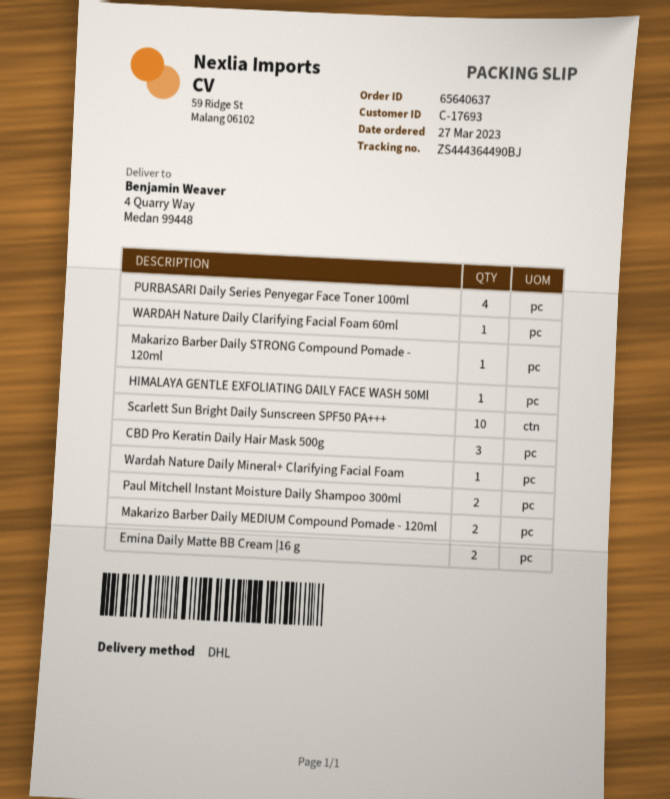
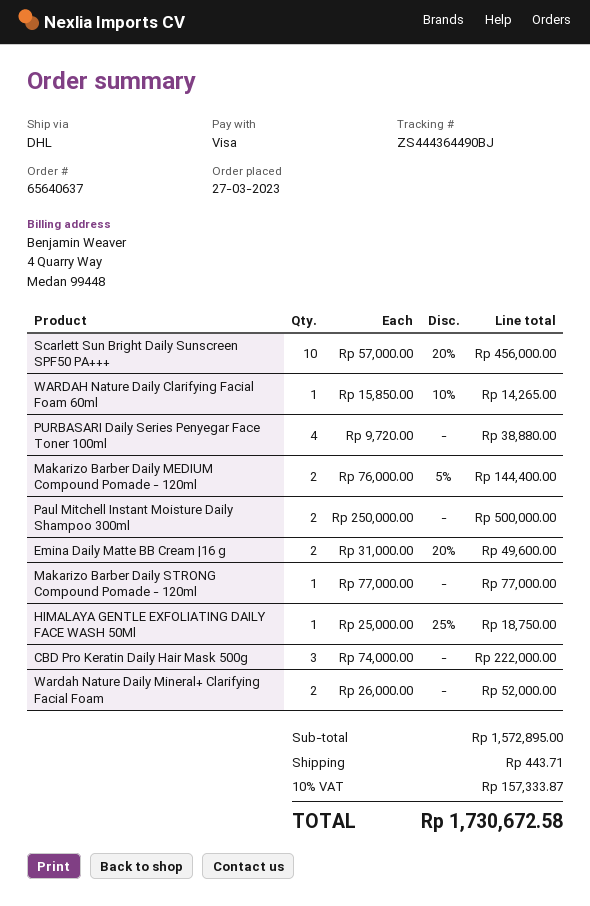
Wardah Nature Daily Mineral+ Clarifying Facial Foam: 1 -> 2

